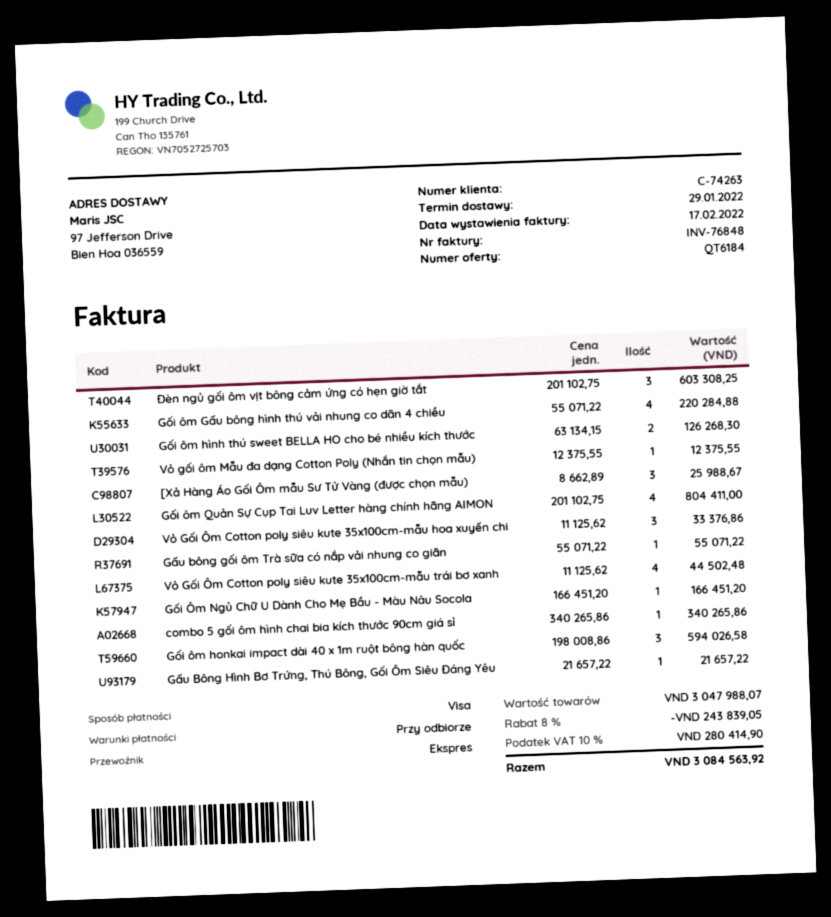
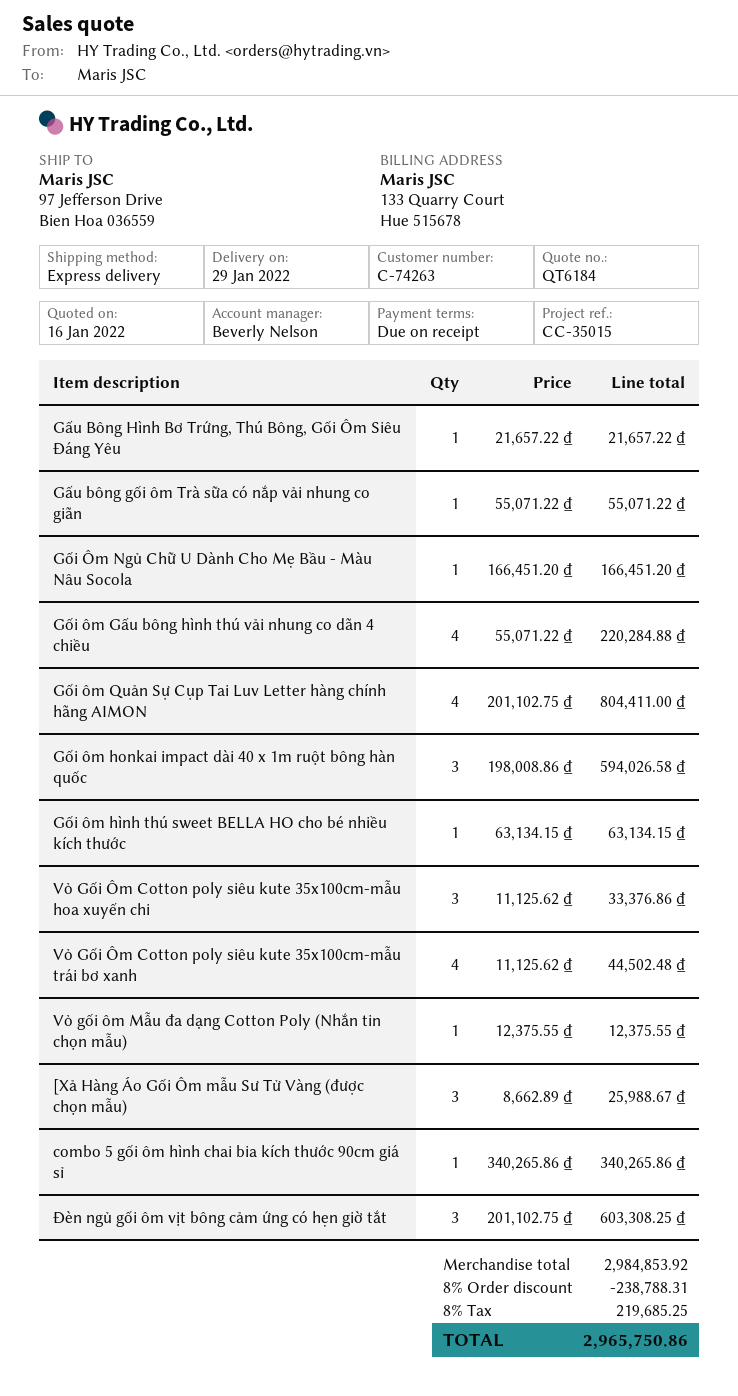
Gối ôm hình thú sweet BELLA HO cho bé nhiều kích thước: 2 x 63134.15 = 126268.30 -> 1 x 63134.15 = 63134.15
subtotal: 3047988.07 -> 2984853.92
discount: 8% = 243839.05 -> 8% = 238788.31
tax: 10% = 280414.90 -> 8% = 219685.25
total: 3084563.92 -> 2965750.86

